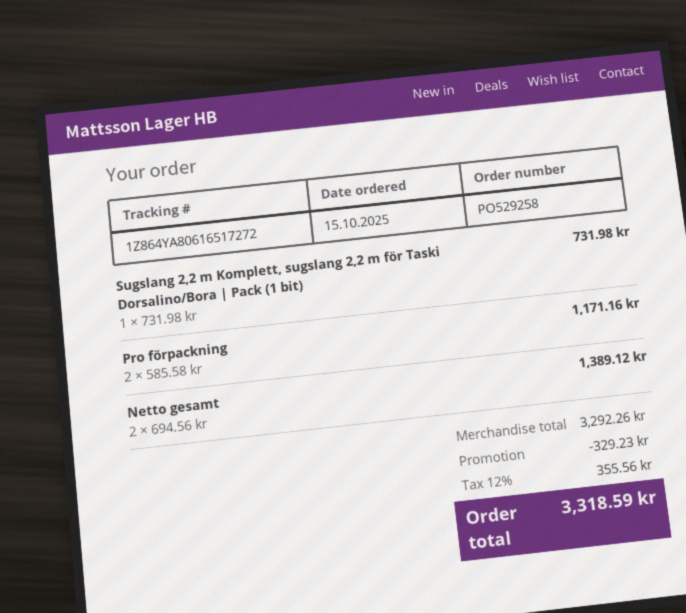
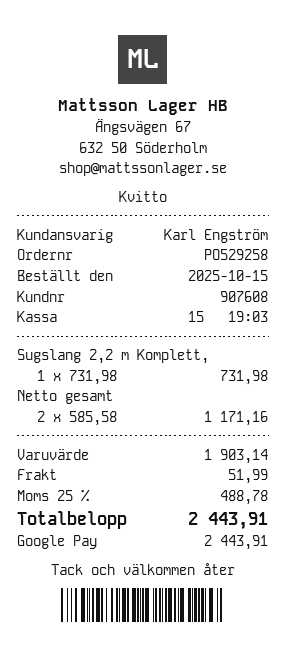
Pro förpackning: 2 x 585.58 = 1171.16 -> none
Netto gesamt: 2 x 694.56 = 1389.12 -> 2 x 585.58 = 1171.16
subtotal: 3292.26 -> 1903.14
discount: 329.23 -> none
shipping: none -> 51.99
tax: 12% = 355.56 -> 25% = 488.78
total: 3318.59 -> 2443.91

